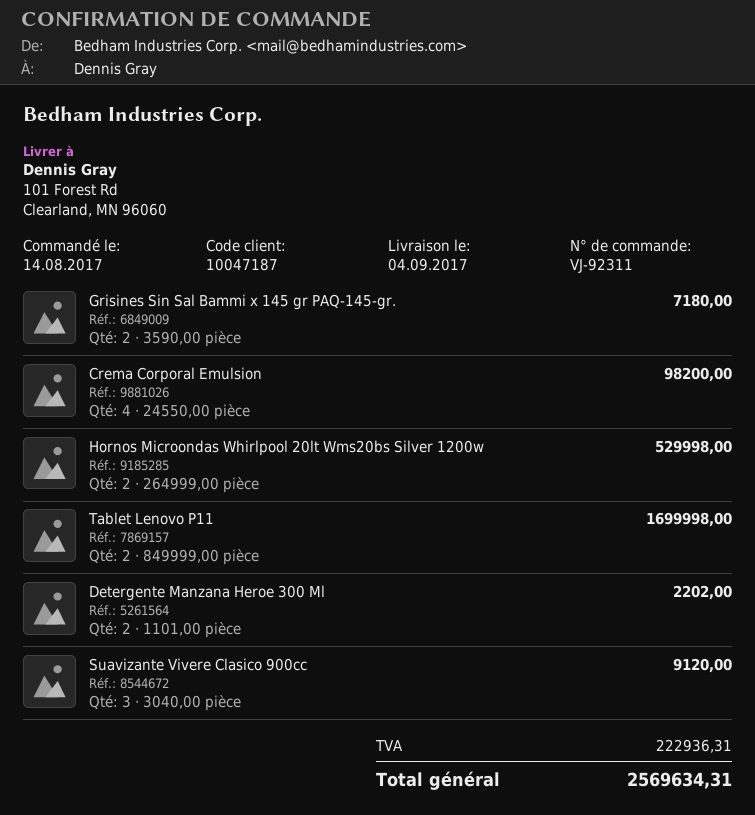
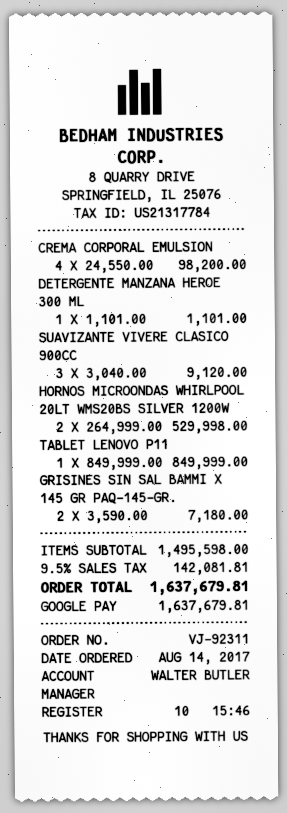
Tablet Lenovo P11: 2 x 849999.00 = 1699998.00 -> 1 x 849999.00 = 849999.00
Detergente Manzana Heroe 300 Ml: 2 x 1101.00 = 2202.00 -> 1 x 1101.00 = 1101.00
tax: 222936.31 -> 142081.81
total: 2569634.31 -> 1637679.81

